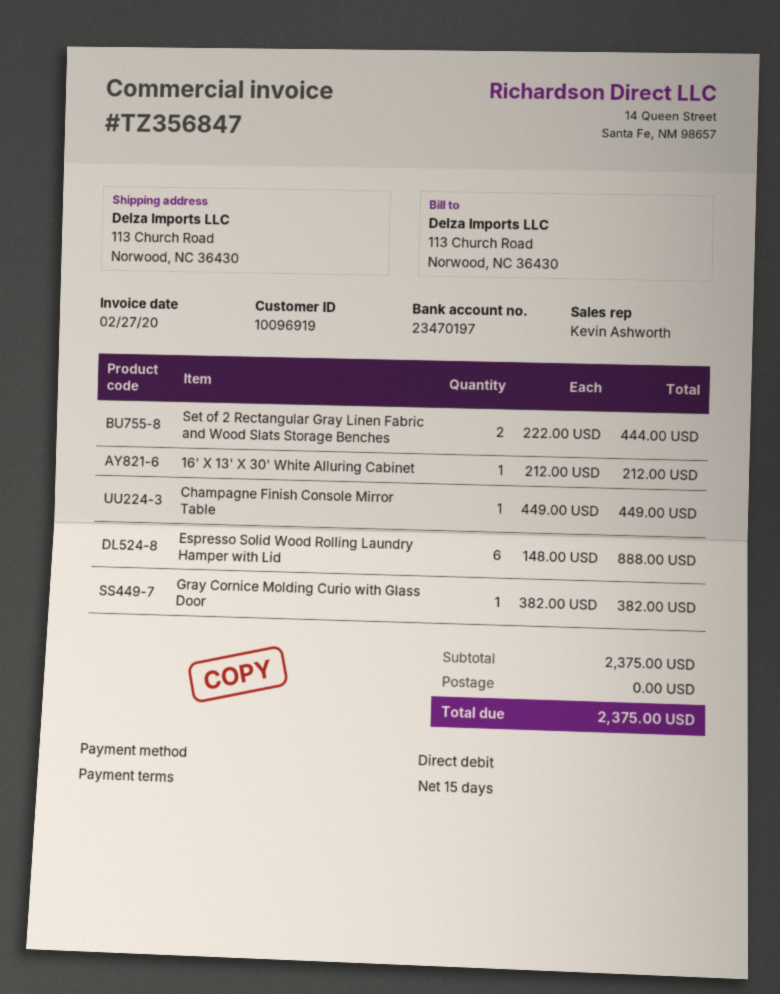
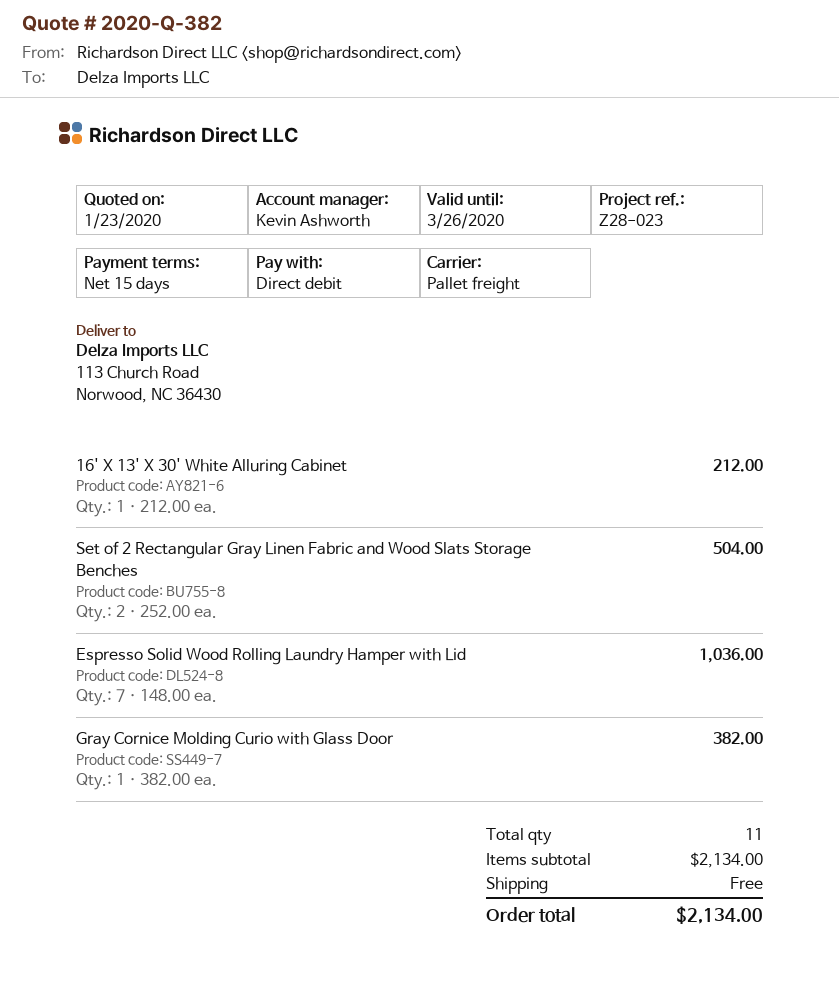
Set of 2 Rectangular Gray Linen Fabric and Wood Slats Storage Benches: 2 x 222.00 = 444.00 -> 2 x 252.00 = 504.00
Champagne Finish Console Mirror Table: 1 x 449.00 = 449.00 -> none
Espresso Solid Wood Rolling Laundry Hamper with Lid: 6 x 148.00 = 888.00 -> 7 x 148.00 = 1036.00
subtotal: 2375.00 -> 2134.00
total: 2375.00 -> 2134.00

